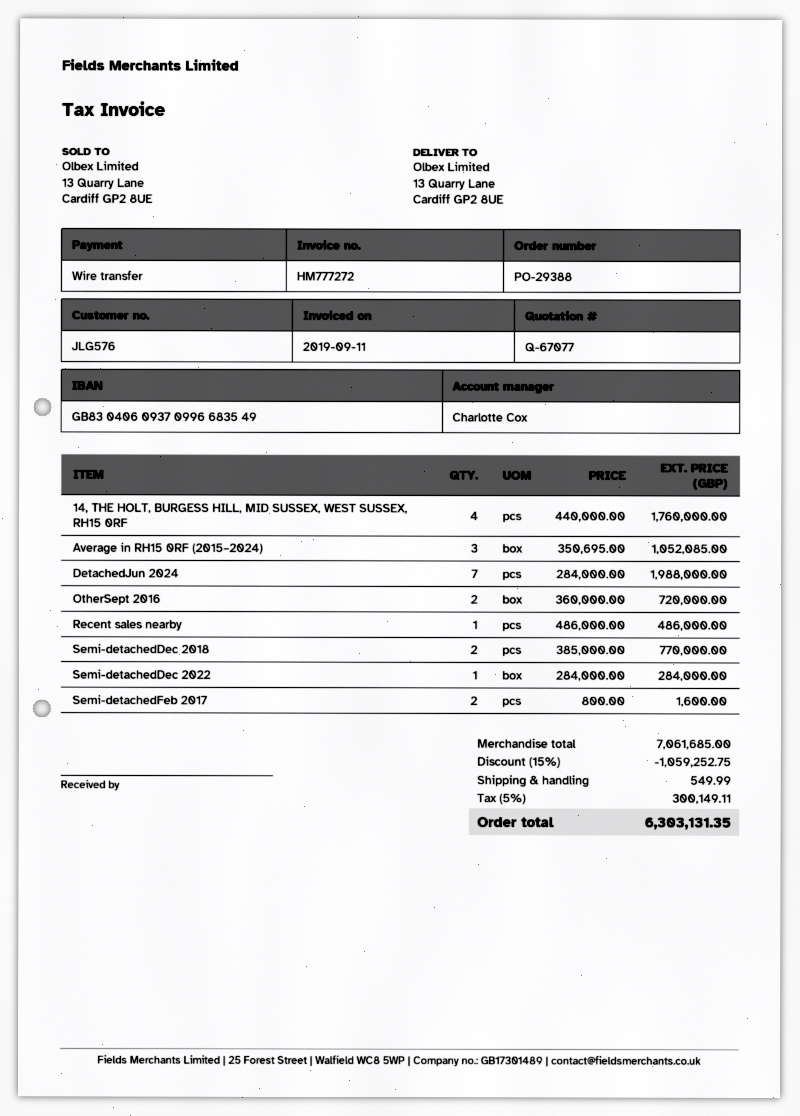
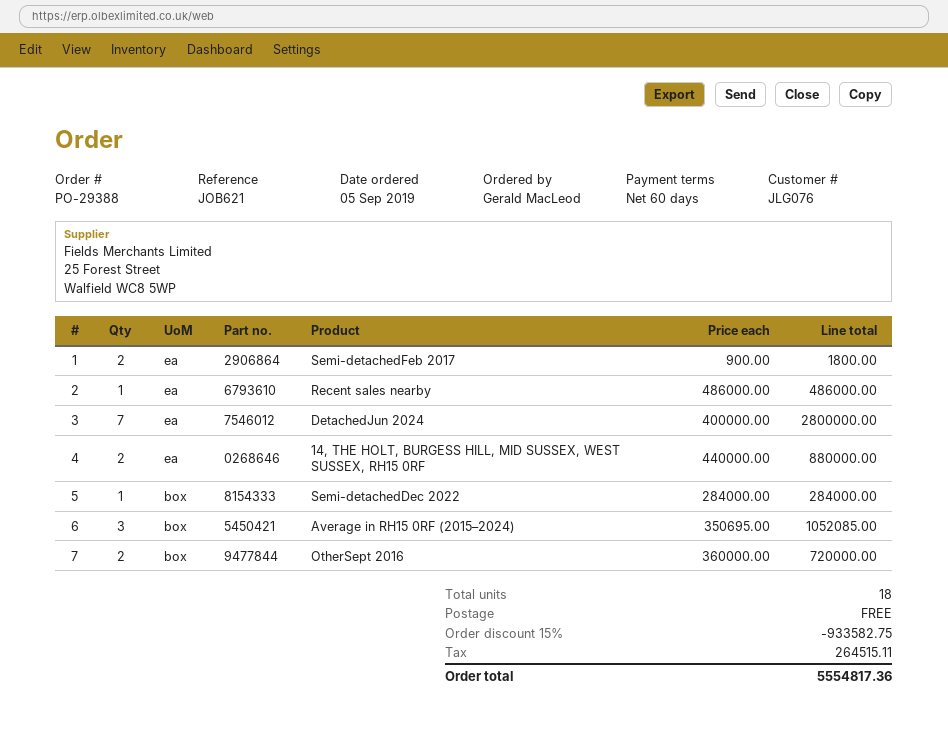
customer number: JLG576 -> JLG076
14, THE HOLT, BURGESS HILL, MID SUSSEX, WEST SUSSEX, RH15 0RF: 4 x 440000.00 = 1760000.00 -> 2 x 440000.00 = 880000.00
DetachedJun 2024: 7 x 284000.00 = 1988000.00 -> 7 x 400000.00 = 2800000.00
Semi-detachedDec 2018: 2 x 385000.00 = 770000.00 -> none
Semi-detachedFeb 2017: 2 x 800.00 = 1600.00 -> 2 x 900.00 = 1800.00
discount: 15% = 1059252.75 -> 15% = 933582.75
shipping: 549.99 -> 0.00
tax: 300149.11 -> 264515.11
total: 6303131.35 -> 5554817.36

